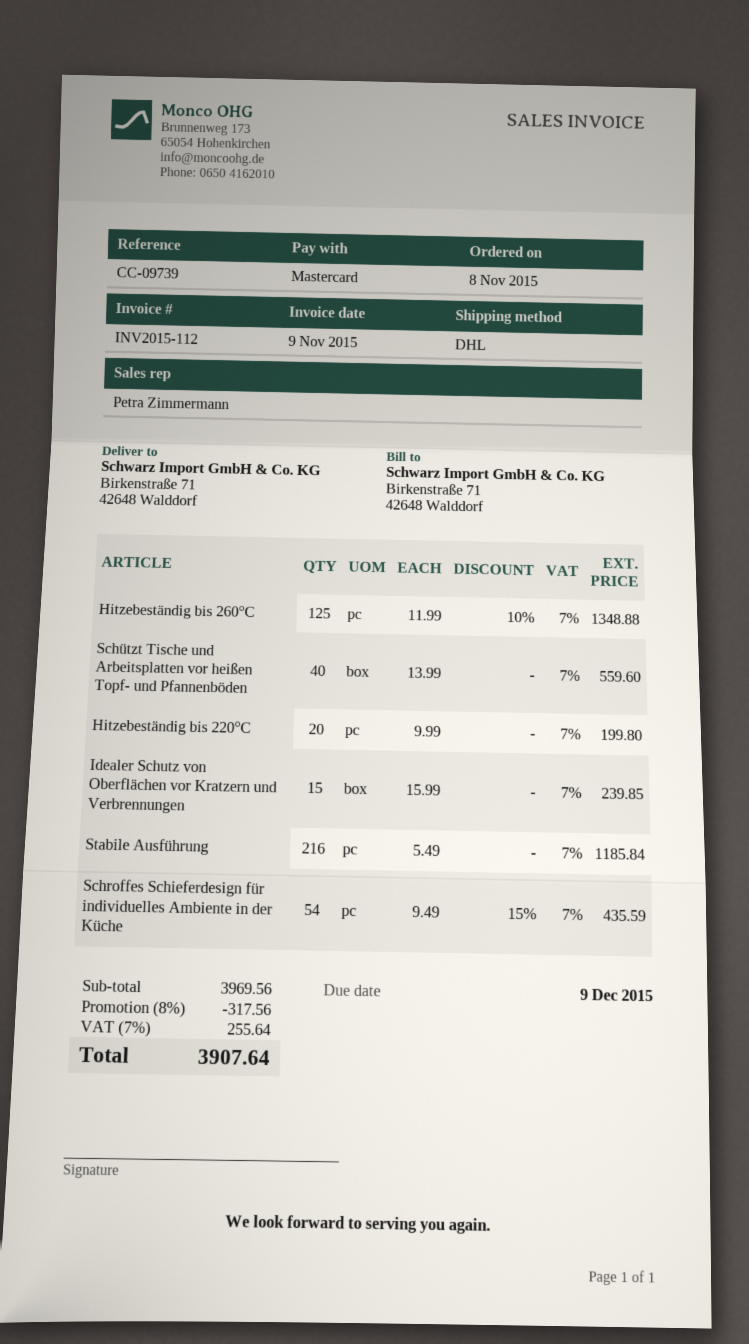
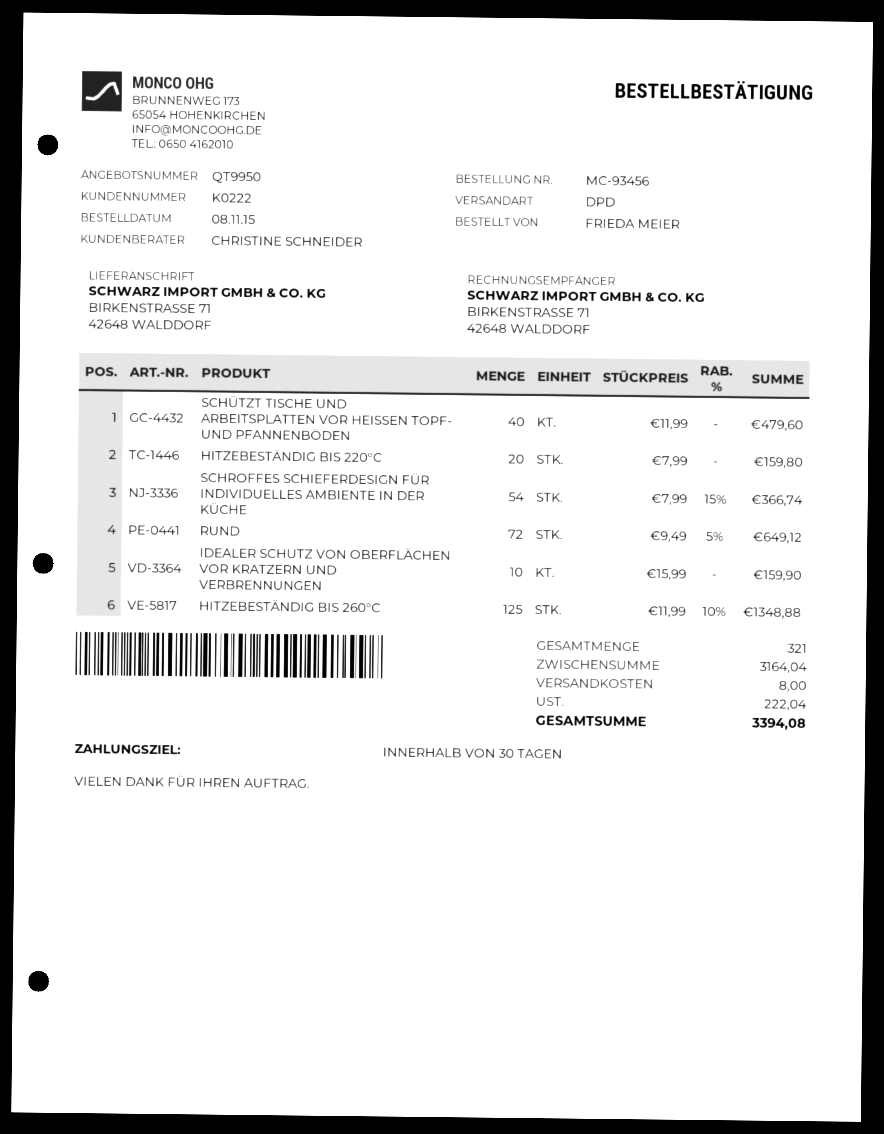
sales rep: Petra Zimmermann -> CHRISTINE SCHNEIDER
shipping method: DHL -> DPD
Schützt Tische und Arbeitsplatten vor heißen Topf- und Pfannenböden: 40 x 13.99 = 559.60 -> 40 x 11.99 = 479.60
Hitzebeständig bis 220°C: 20 x 9.99 = 199.80 -> 20 x 7.99 = 159.80
Idealer Schutz von Oberflächen vor Kratzern und Verbrennungen: 15 x 15.99 = 239.85 -> 10 x 15.99 = 159.90
Stabile Ausführung: 216 x 5.49 = 1185.84 -> none
Schroffes Schieferdesign für individuelles Ambiente in der Küche: 54 x 9.49 - 15% = 435.59 -> 54 x 7.99 - 15% = 366.74
RUND: none -> 72 x 9.49 - 5% = 649.12
subtotal: 3969.56 -> 3164.04
discount: 8% = 317.56 -> none
shipping: none -> 8.00
tax: 255.64 -> 222.04
total: 3907.64 -> 3394.08

